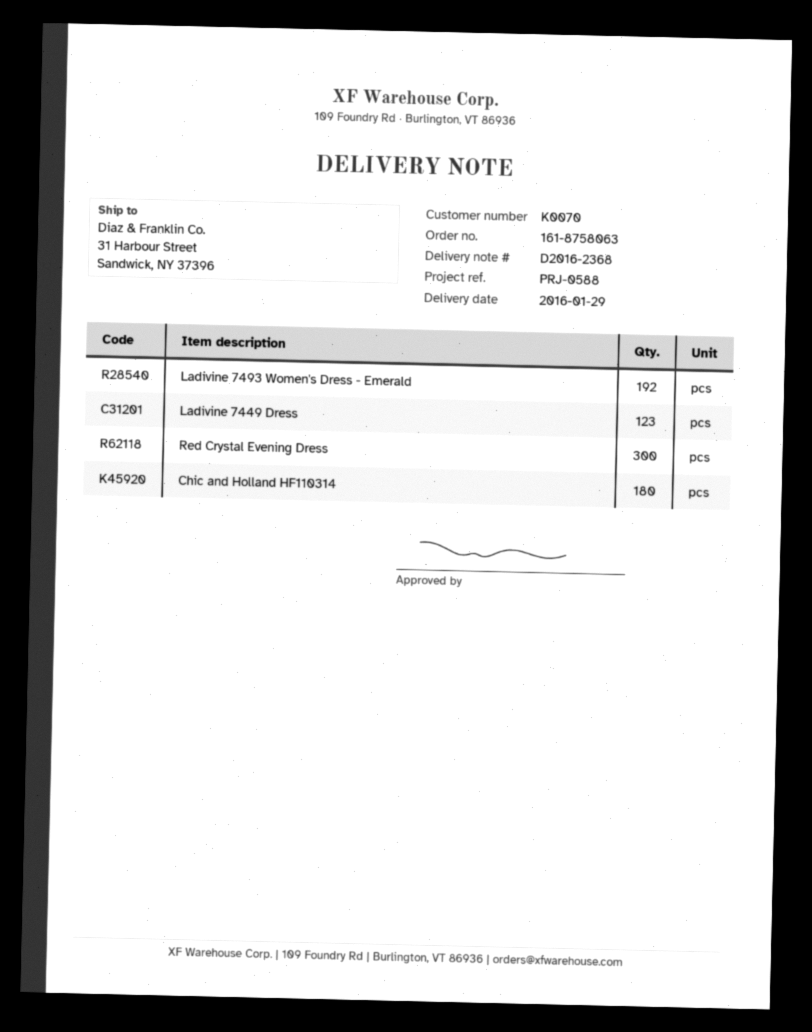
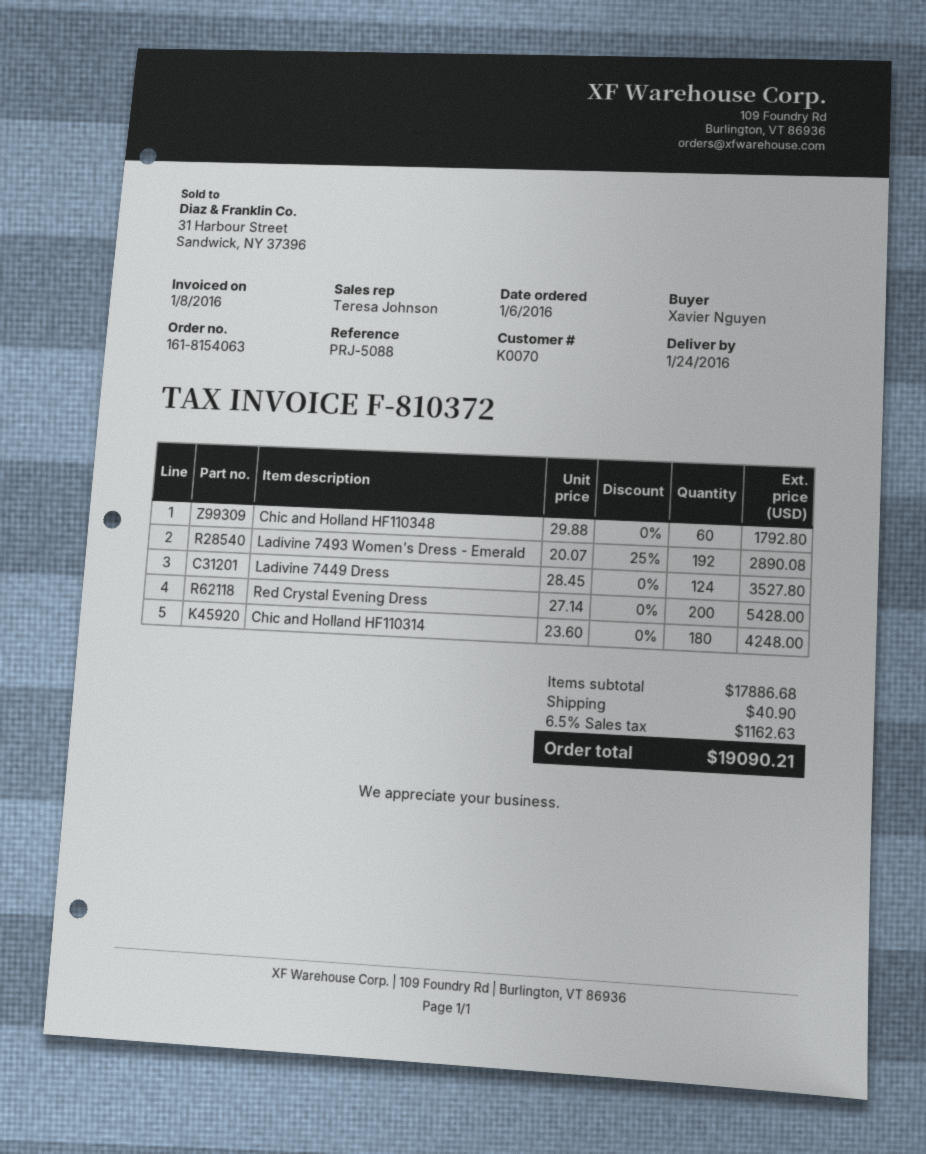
order number: 161-8758063 -> 161-8154063
delivery date: 2016-01-29 -> 2016-01-24
reference: PRJ-0588 -> PRJ-5088
Ladivine 7449 Dress: 123 -> 124
Red Crystal Evening Dress: 300 -> 200
Chic and Holland HF110348: none -> 60

